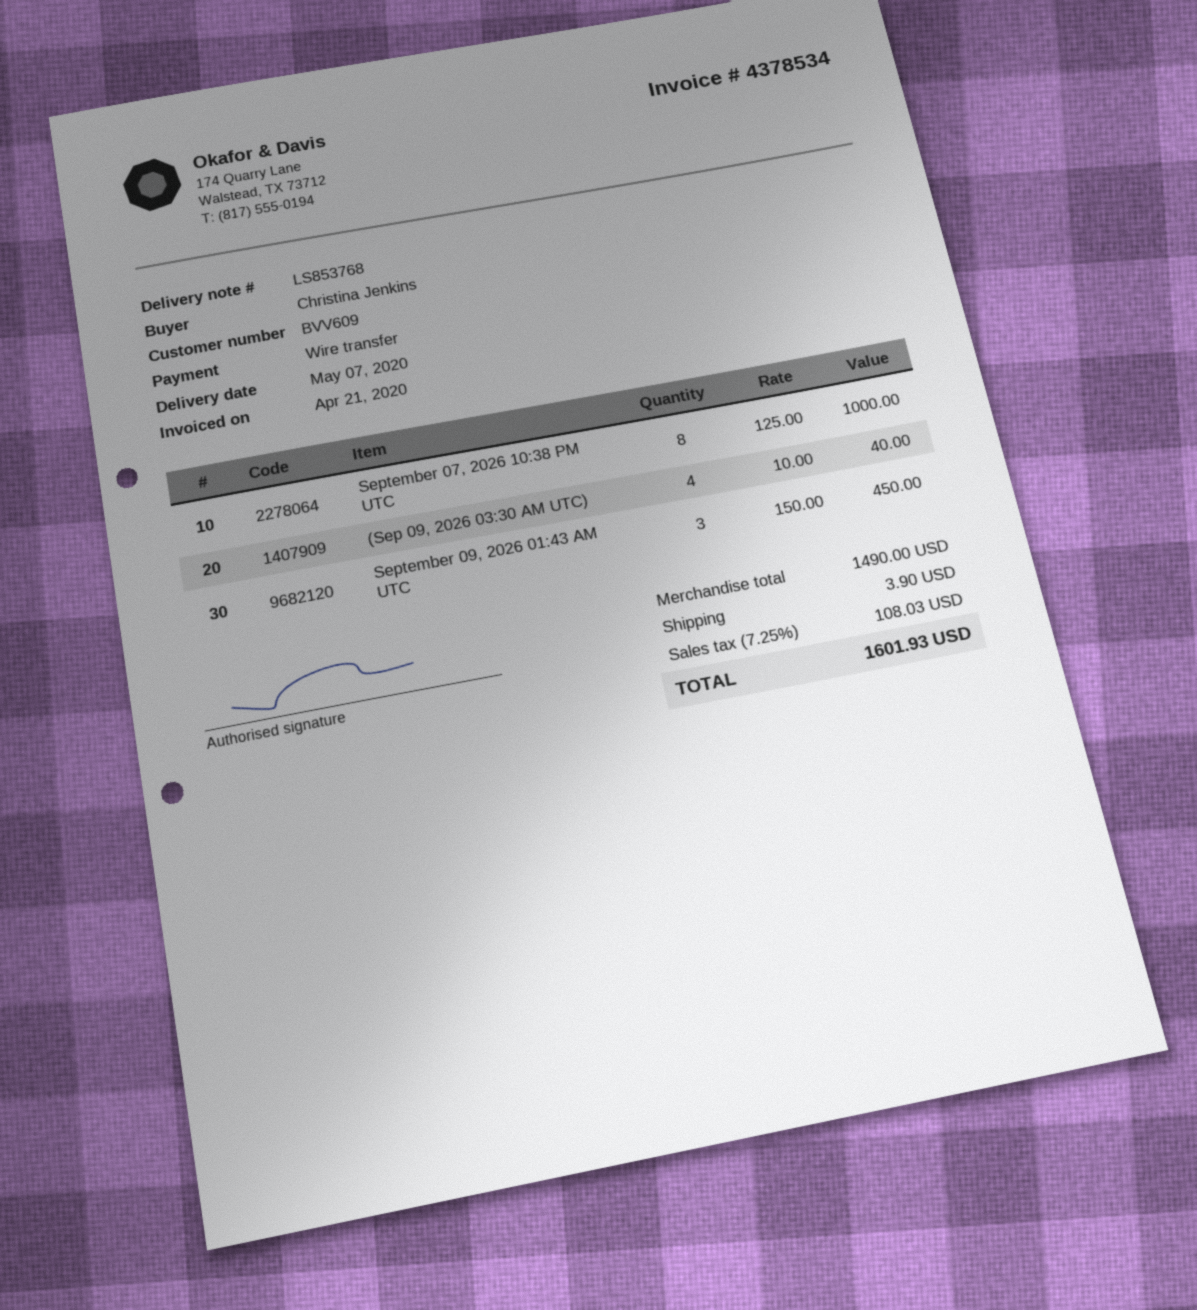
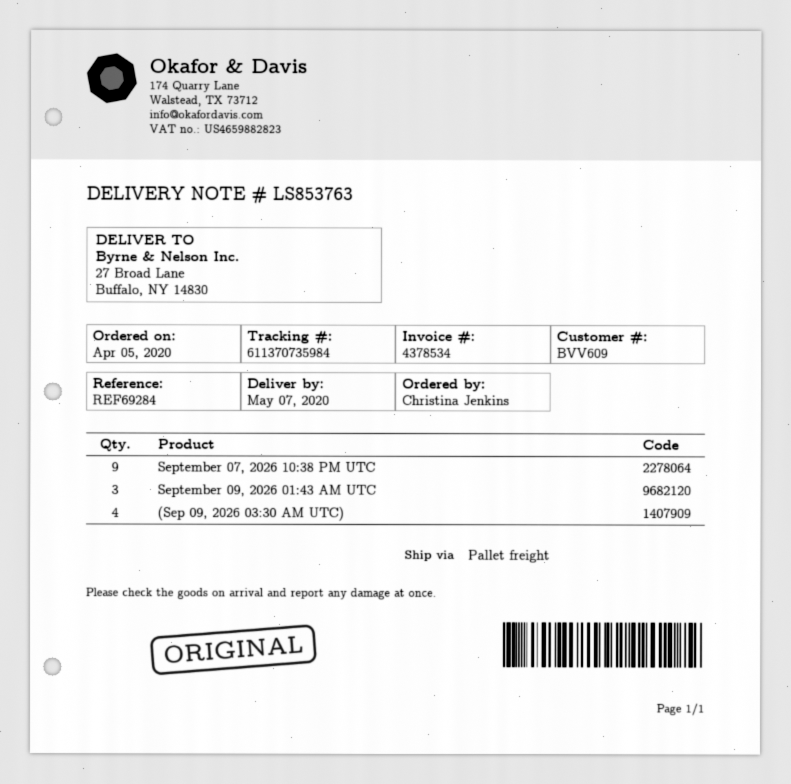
delivery note number: LS853768 -> LS853763
September 07, 2026 10:38 PM UTC: 8 -> 9

